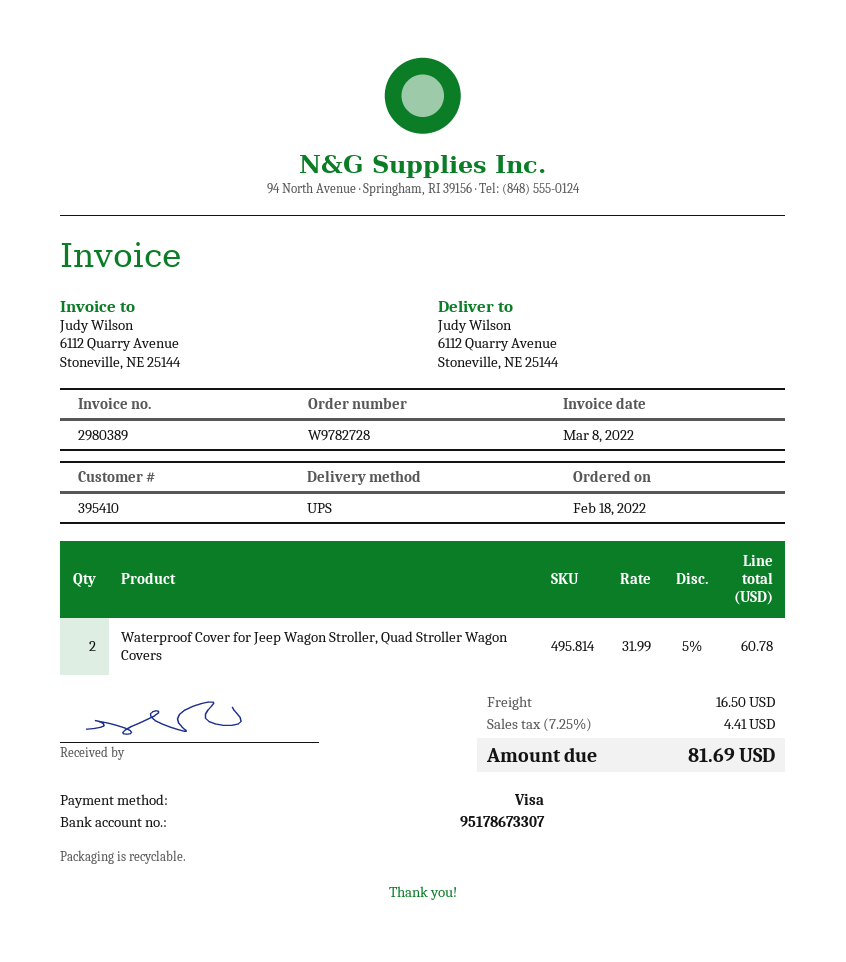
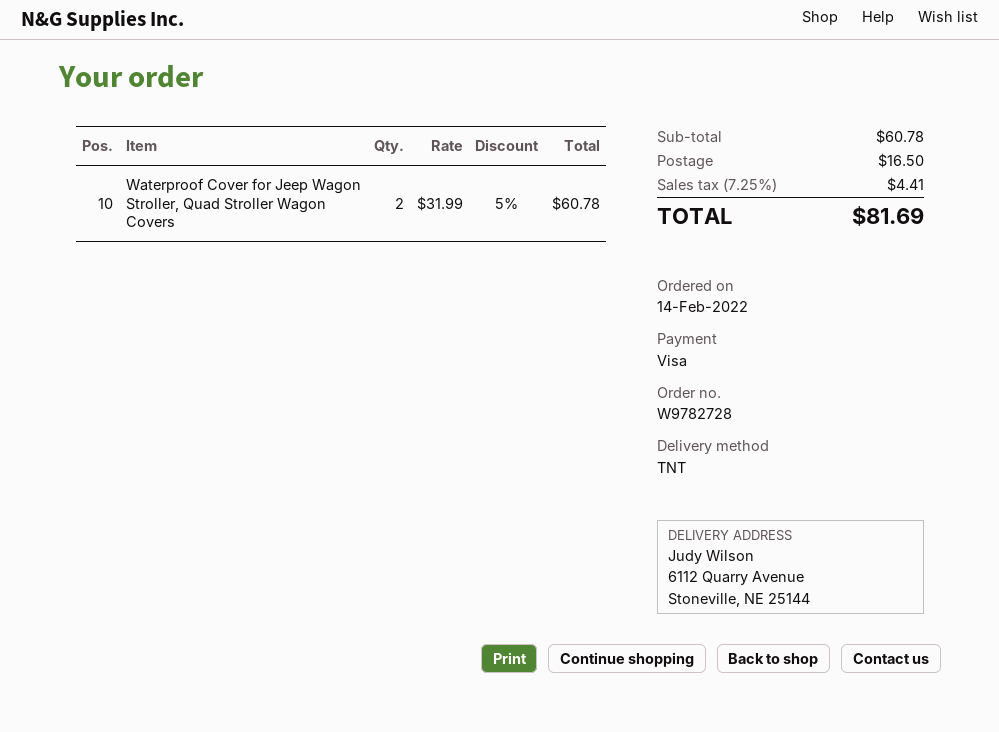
order date: 2022-02-18 -> 2022-02-14
shipping method: UPS -> TNT

